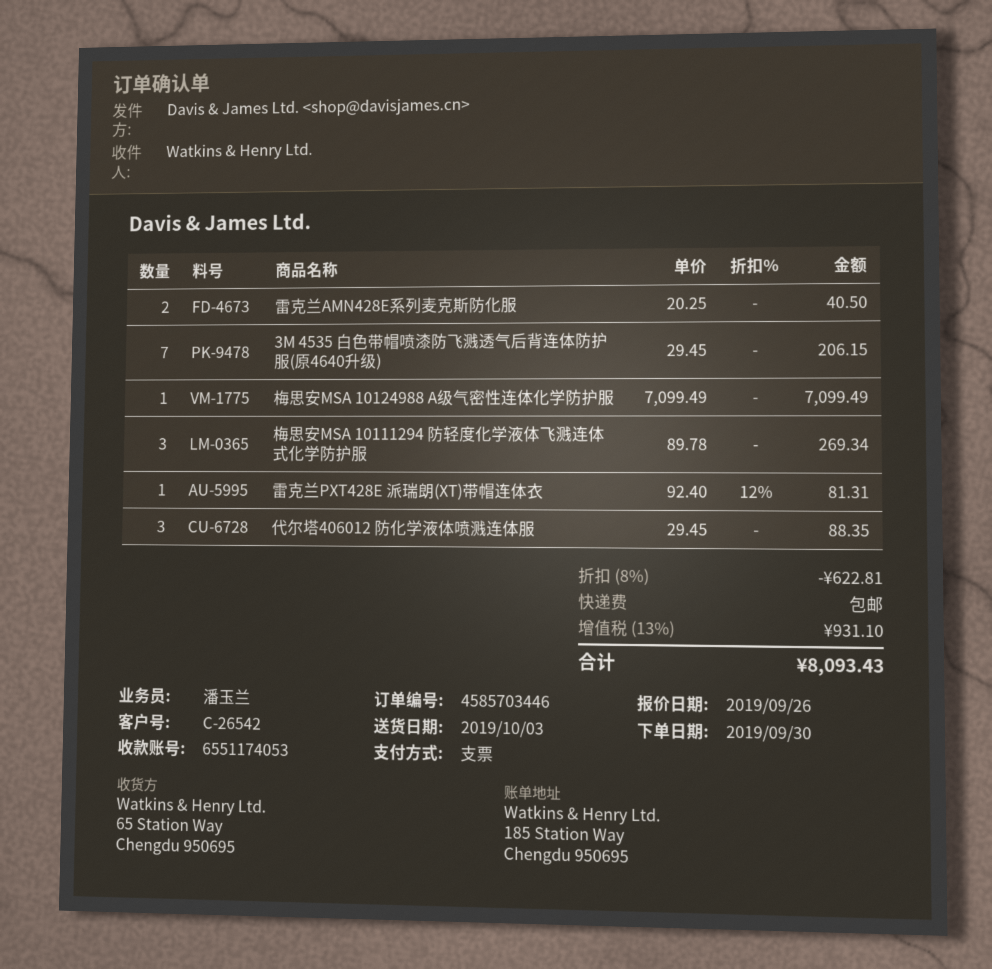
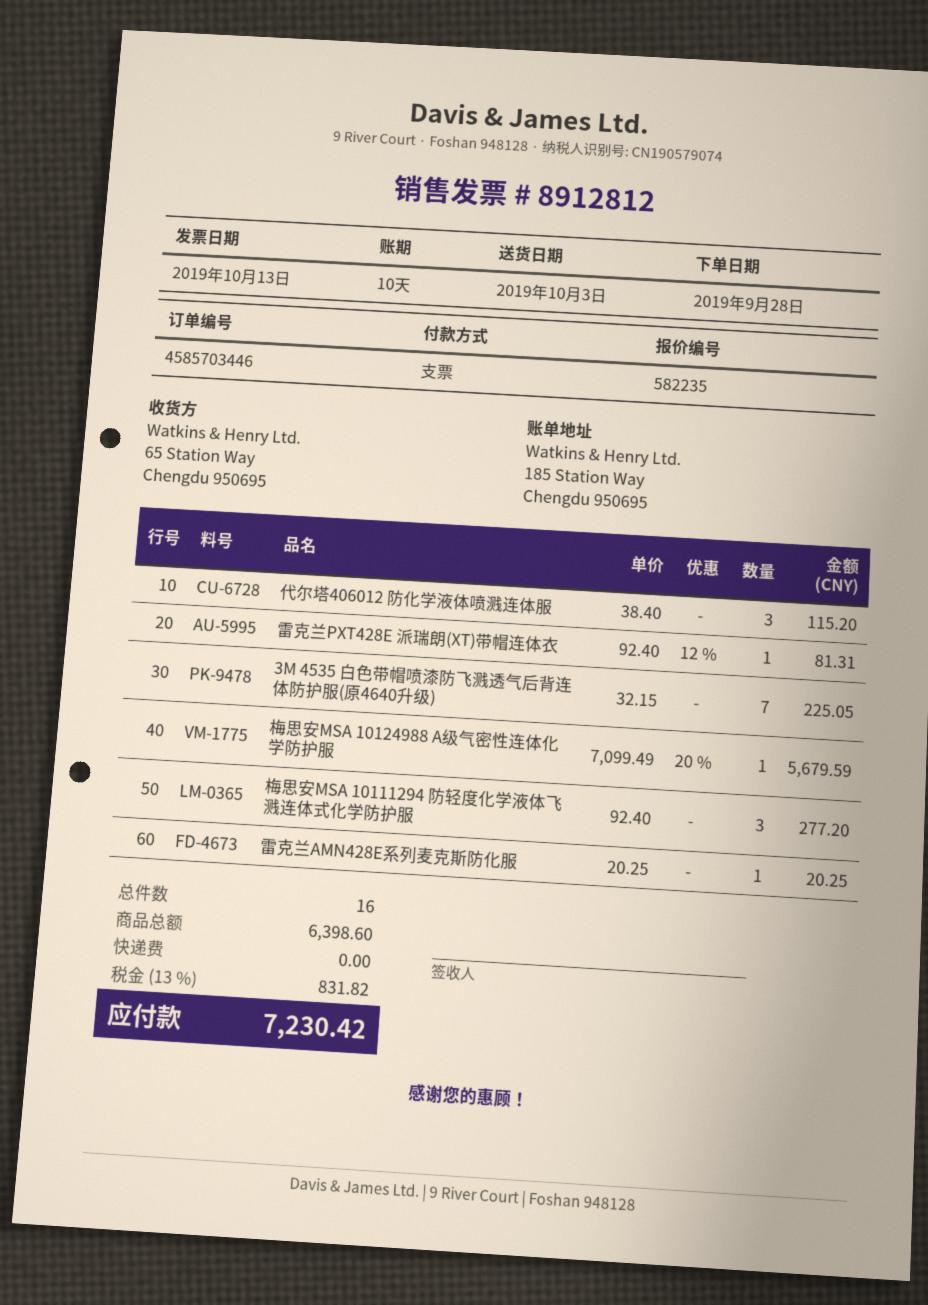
order date: 2019-09-30 -> 2019-09-28
雷克兰AMN428E系列麦克斯防化服: 2 x 20.25 = 40.50 -> 1 x 20.25 = 20.25
3M 4535 白色带帽喷漆防飞溅透气后背连体防护服(原4640升级): 7 x 29.45 = 206.15 -> 7 x 32.15 = 225.05
梅思安MSA 10124988 A级气密性连体化学防护服: 1 x 7099.49 = 7099.49 -> 1 x 7099.49 - 20% = 5679.59
梅思安MSA 10111294 防轻度化学液体飞溅连体式化学防护服: 3 x 89.78 = 269.34 -> 3 x 92.40 = 277.20
代尔塔406012 防化学液体喷溅连体服: 3 x 29.45 = 88.35 -> 3 x 38.40 = 115.20
discount: 8% = 622.81 -> none
tax: 13% = 931.10 -> 13% = 831.82
total: 8093.43 -> 7230.42

